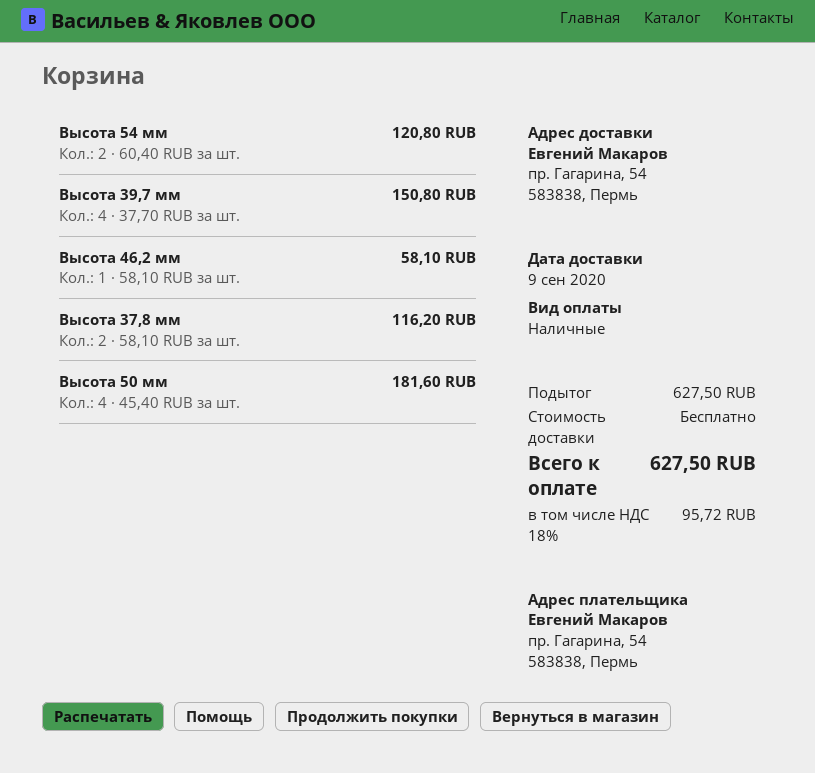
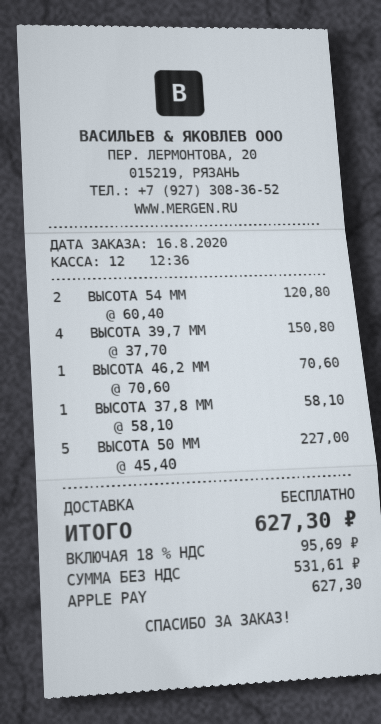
payment method: cash -> Apple Pay
Высота 46,2 мм: 1 x 58.10 = 58.10 -> 1 x 70.60 = 70.60
Высота 37,8 мм: 2 x 58.10 = 116.20 -> 1 x 58.10 = 58.10
Высота 50 мм: 4 x 45.40 = 181.60 -> 5 x 45.40 = 227.00
tax: 18% = 95.72 -> 18% = 95.69
total: 627.50 -> 627.30

